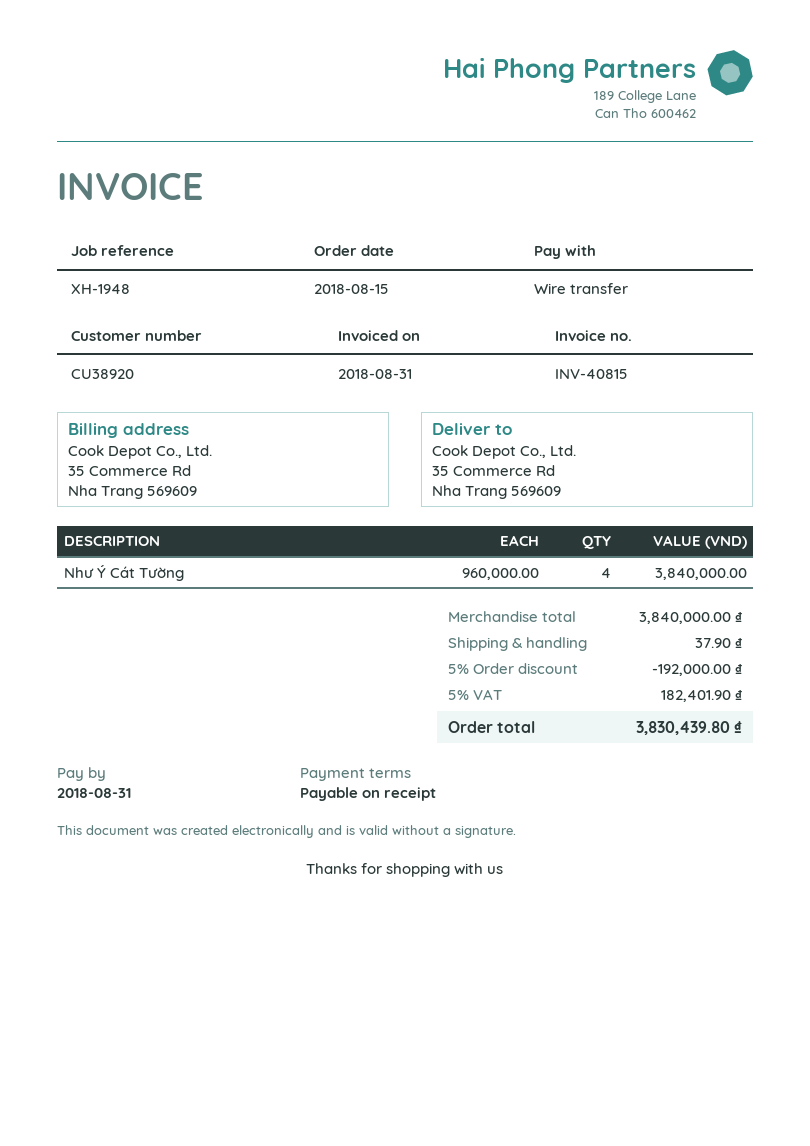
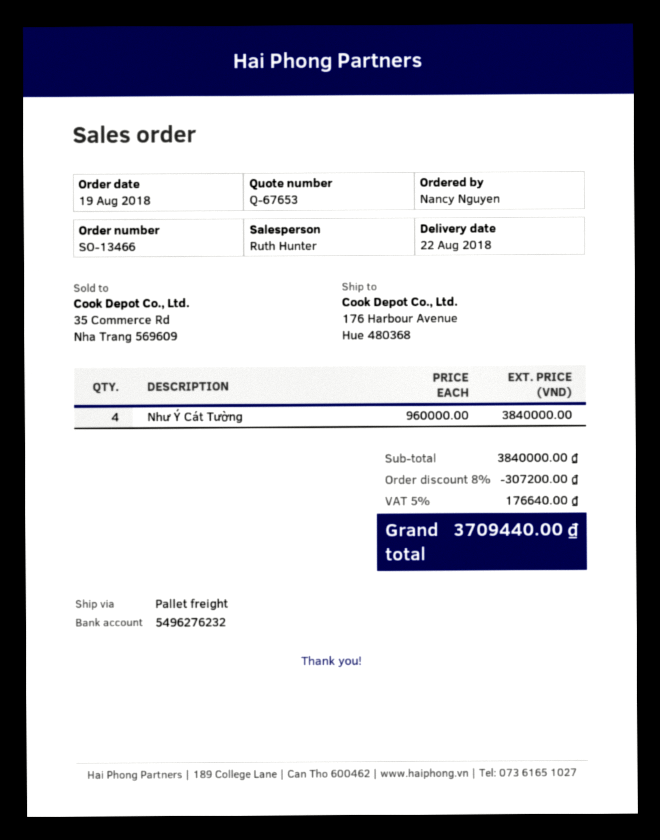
order date: 2018-08-15 -> 2018-08-19
ship to: 35 Commerce Rd, Nha Trang 569609 -> 176 Harbour Avenue, Hue 480368
discount: 5% = 192000.00 -> 8% = 307200.00
shipping: 37.90 -> none
tax: 5% = 182401.90 -> 5% = 176640.00
total: 3830439.80 -> 3709440.00

